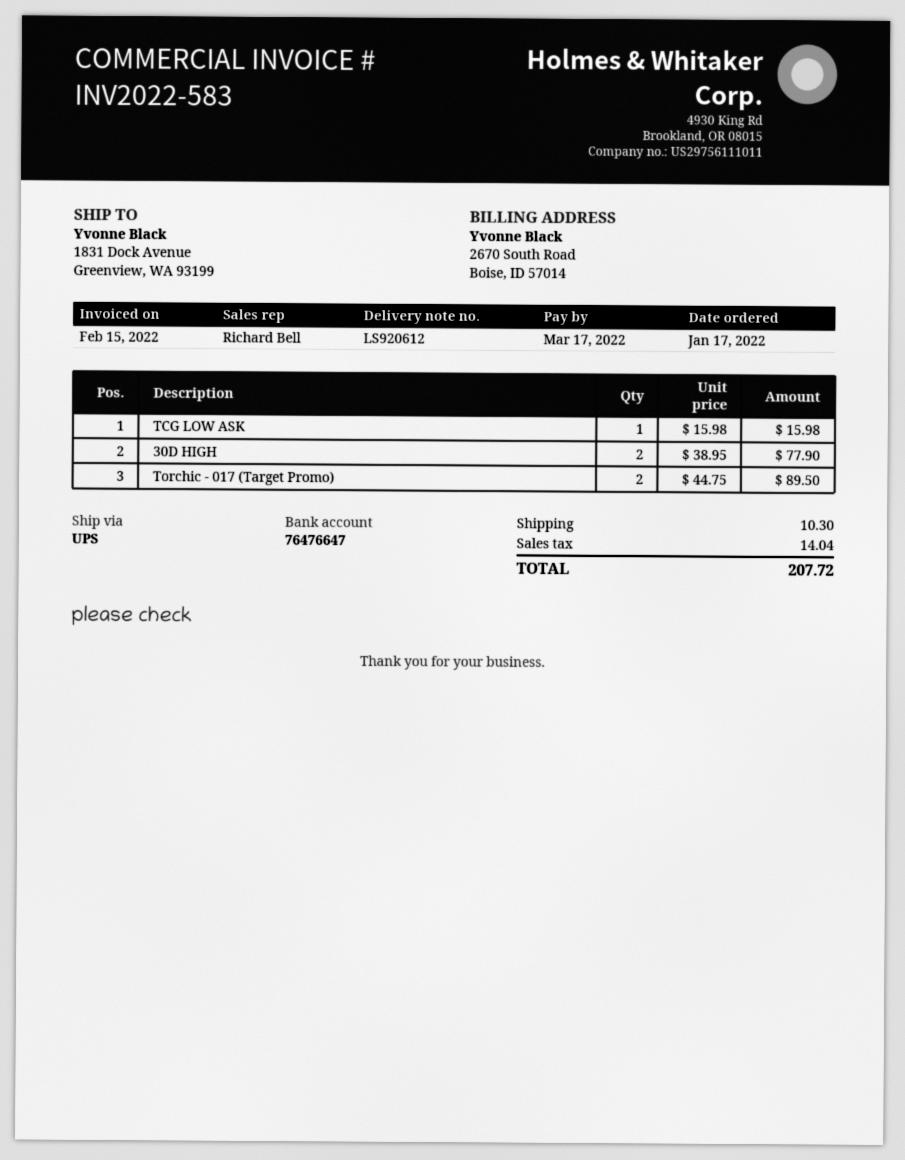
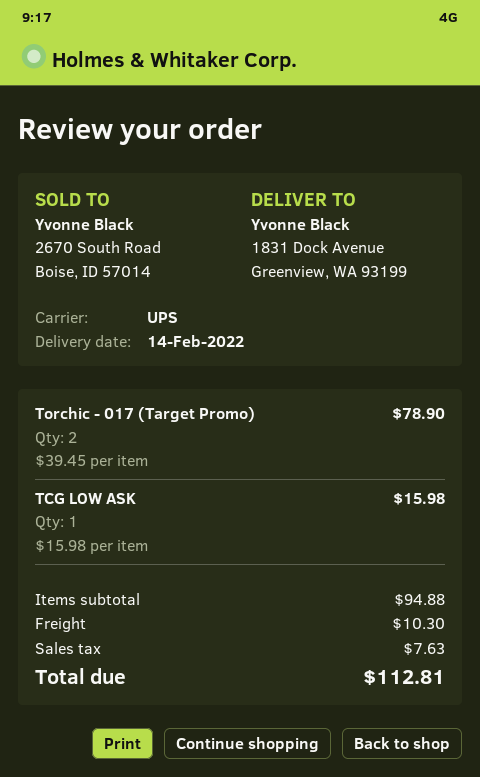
30D HIGH: 2 x 38.95 = 77.90 -> none
Torchic - 017 (Target Promo): 2 x 44.75 = 89.50 -> 2 x 39.45 = 78.90
tax: 14.04 -> 7.63
total: 207.72 -> 112.81

